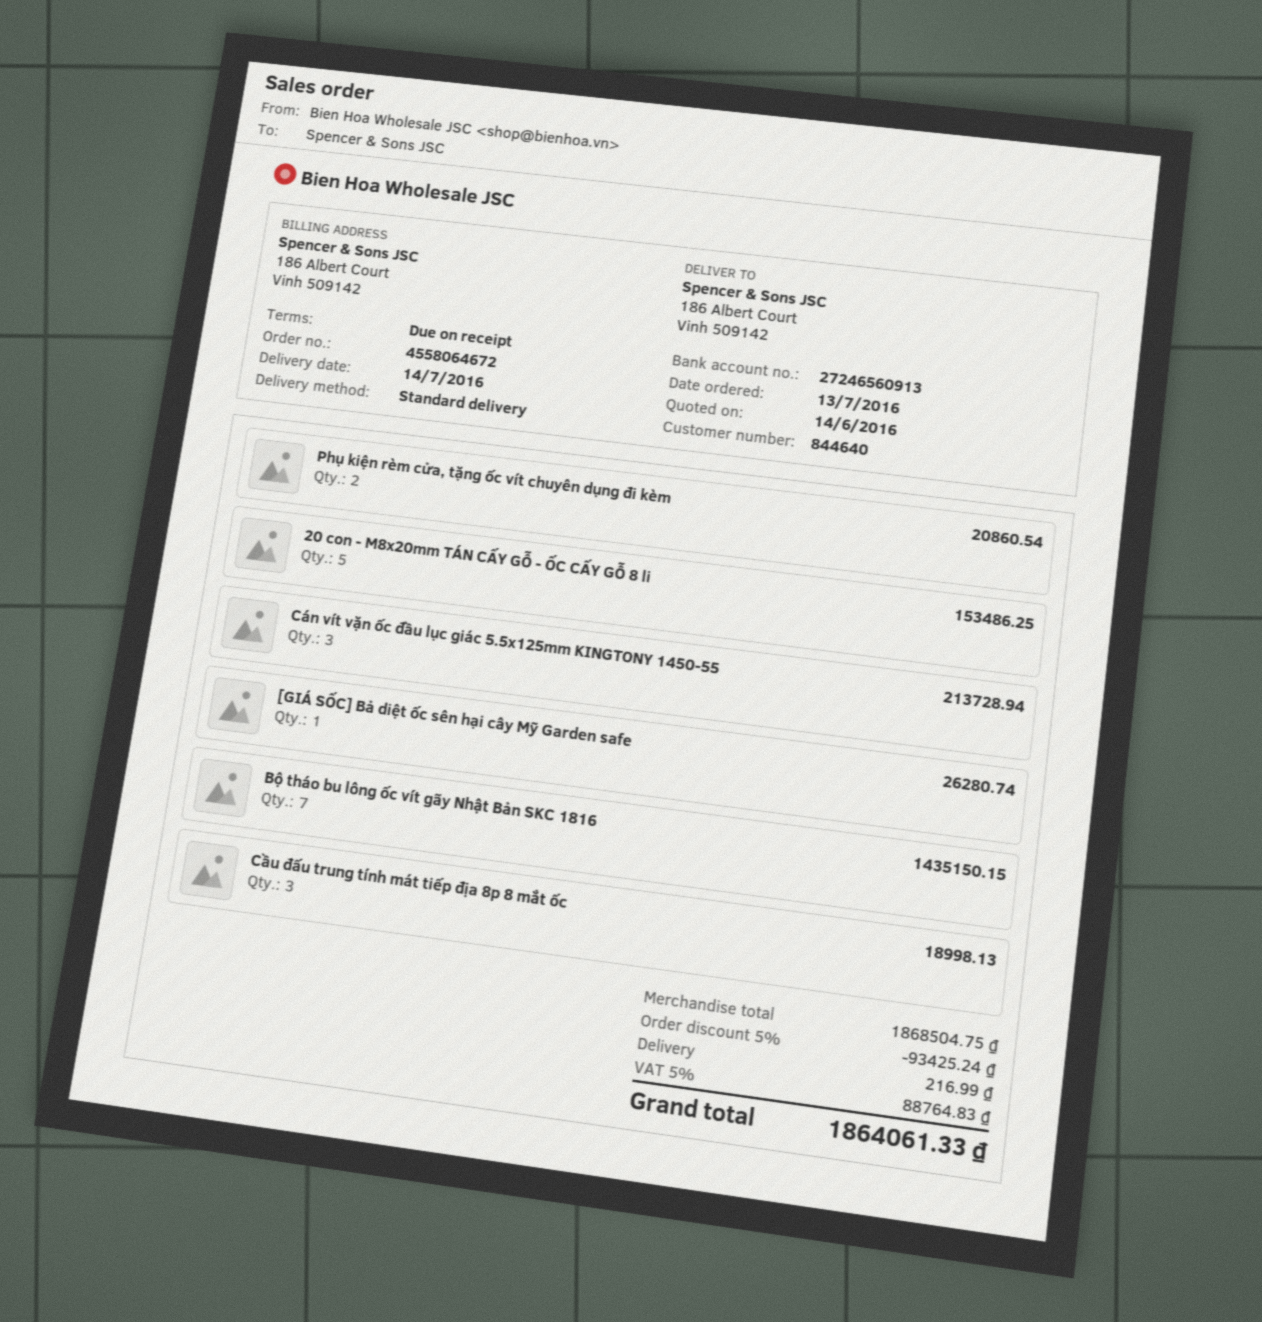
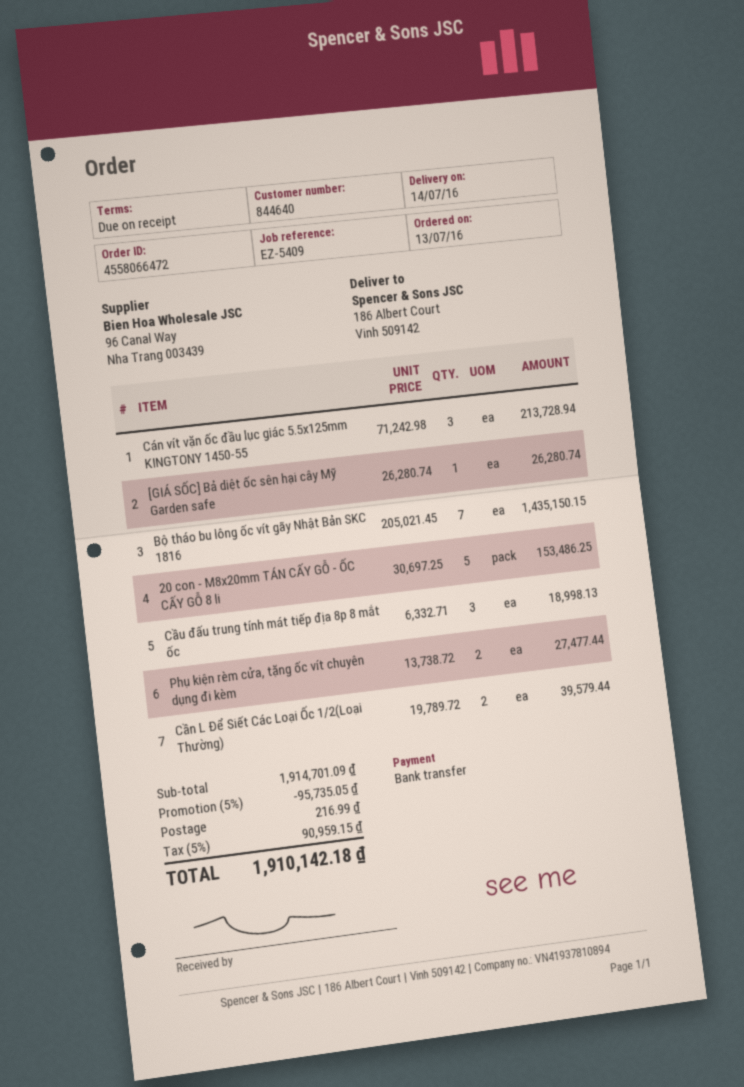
order number: 4558064672 -> 4558066472
Phụ kiện rèm cửa, tặng ốc vít chuyên dụng đi kèm: 2 for 20860.54 -> 2 for 27477.44
Cần L Để Siết Các Loại Ốc 1/2(Loại Thường): none -> 2 for 39579.44
subtotal: 1868504.75 -> 1914701.09
discount: 5% = 93425.24 -> 5% = 95735.05
tax: 5% = 88764.83 -> 5% = 90959.15
total: 1864061.33 -> 1910142.18

